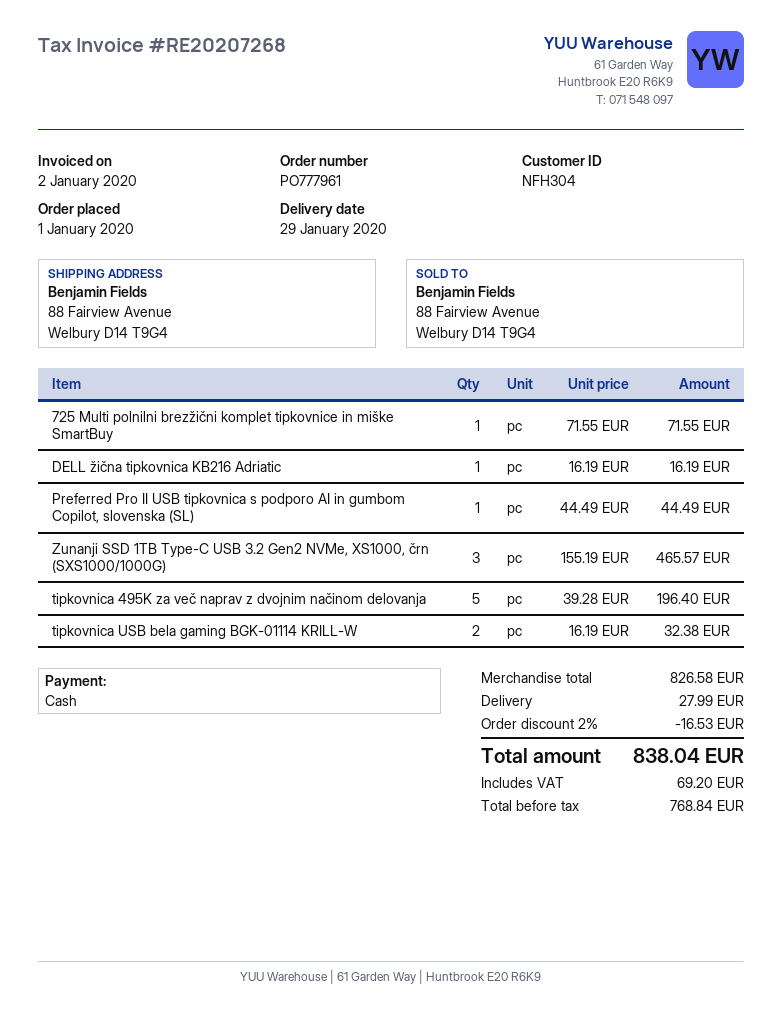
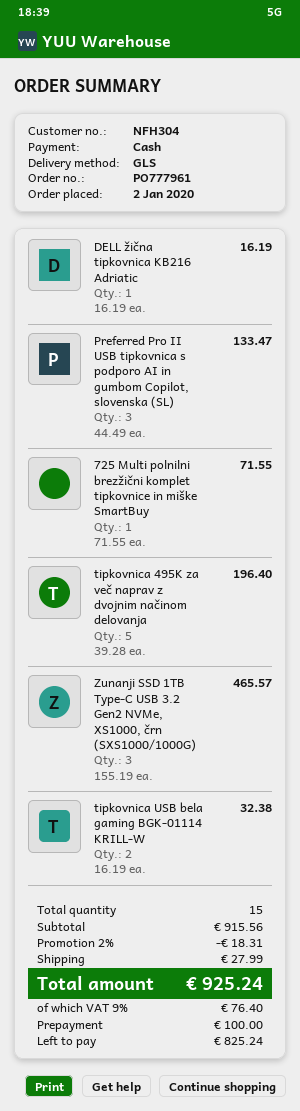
order date: 2020-01-01 -> 2020-01-02
Preferred Pro II USB tipkovnica s podporo AI in gumbom Copilot, slovenska (SL): 1 x 44.49 = 44.49 -> 3 x 44.49 = 133.47
subtotal: 826.58 -> 915.56
discount: 2% = 16.53 -> 2% = 18.31
tax: 69.20 -> 76.40
total: 838.04 -> 925.24

